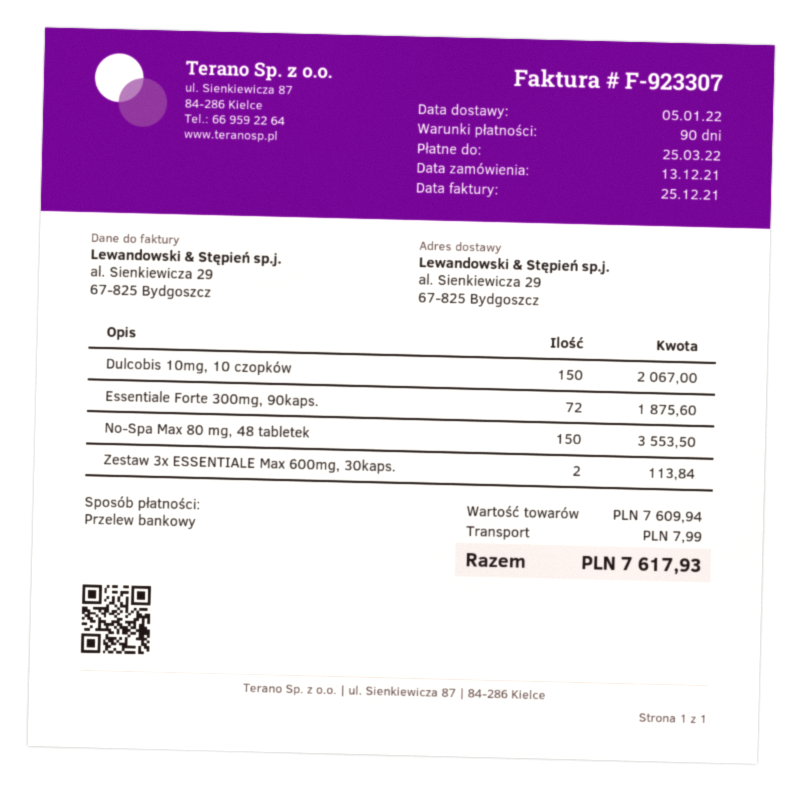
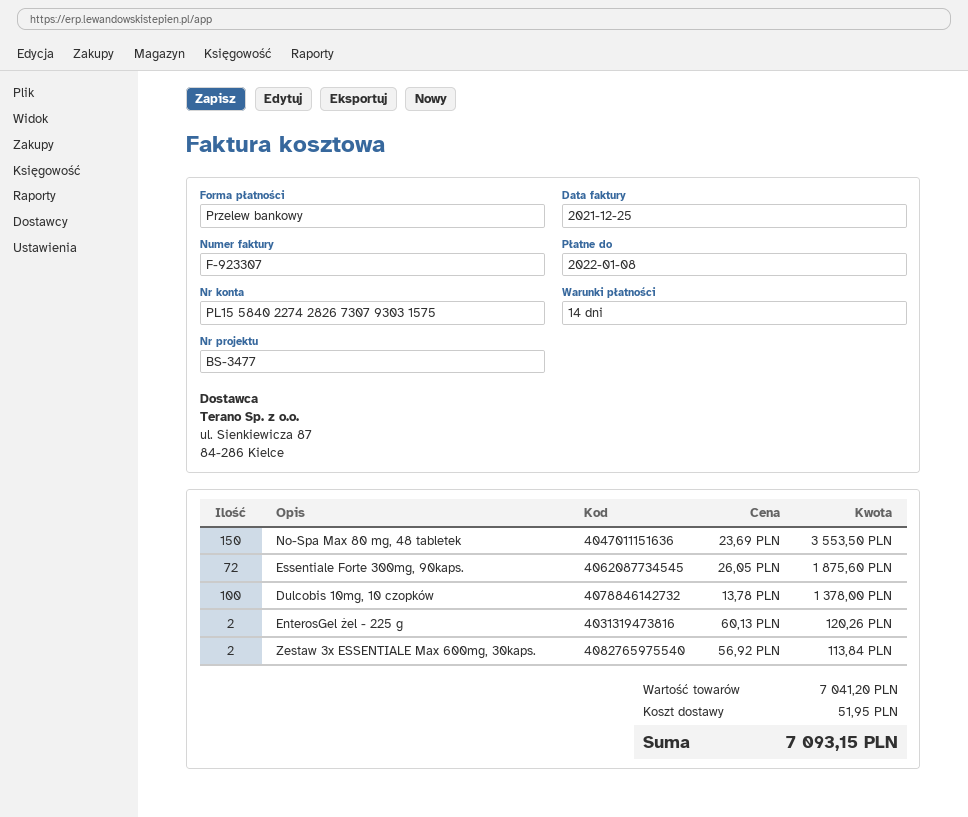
payment terms: 90 days -> 14 days
due date: 2022-03-25 -> 2022-01-08
Dulcobis 10mg, 10 czopków: 150 for 2067.00 -> 100 for 1378.00
EnterosGel żel - 225 g: none -> 2 for 120.26
subtotal: 7609.94 -> 7041.20
shipping: 7.99 -> 51.95
total: 7617.93 -> 7093.15

